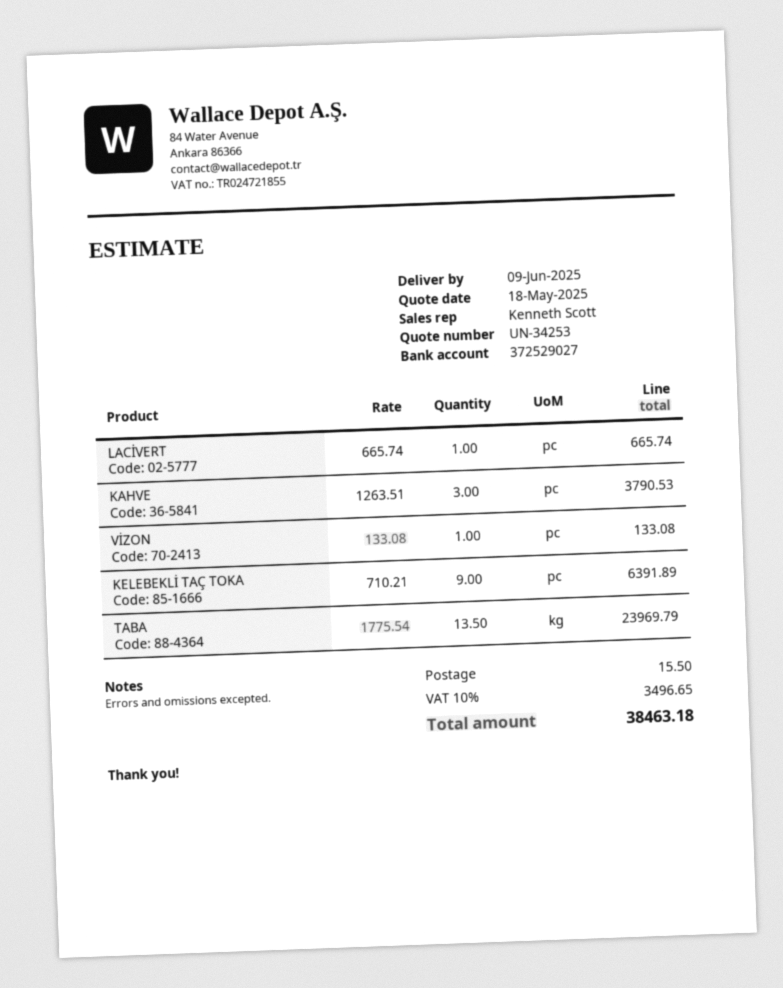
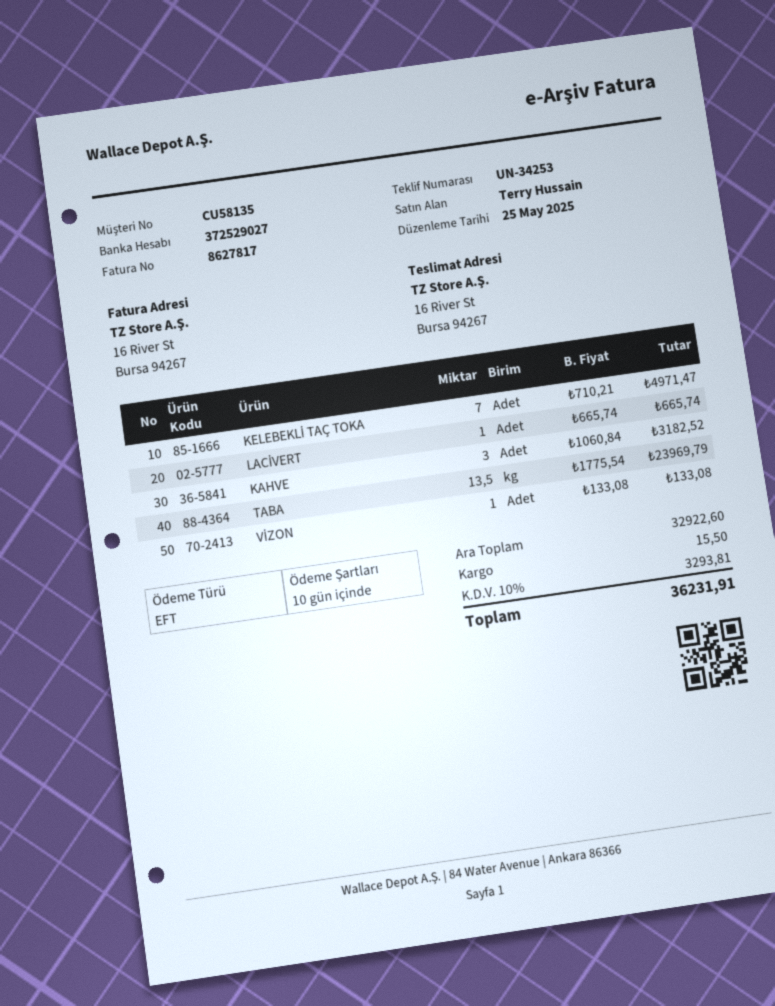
KAHVE: 3 x 1263.51 = 3790.53 -> 3 x 1060.84 = 3182.52
KELEBEKLİ TAÇ TOKA: 9 x 710.21 = 6391.89 -> 7 x 710.21 = 4971.47
tax: 10% = 3496.65 -> 10% = 3293.81
total: 38463.18 -> 36231.91

